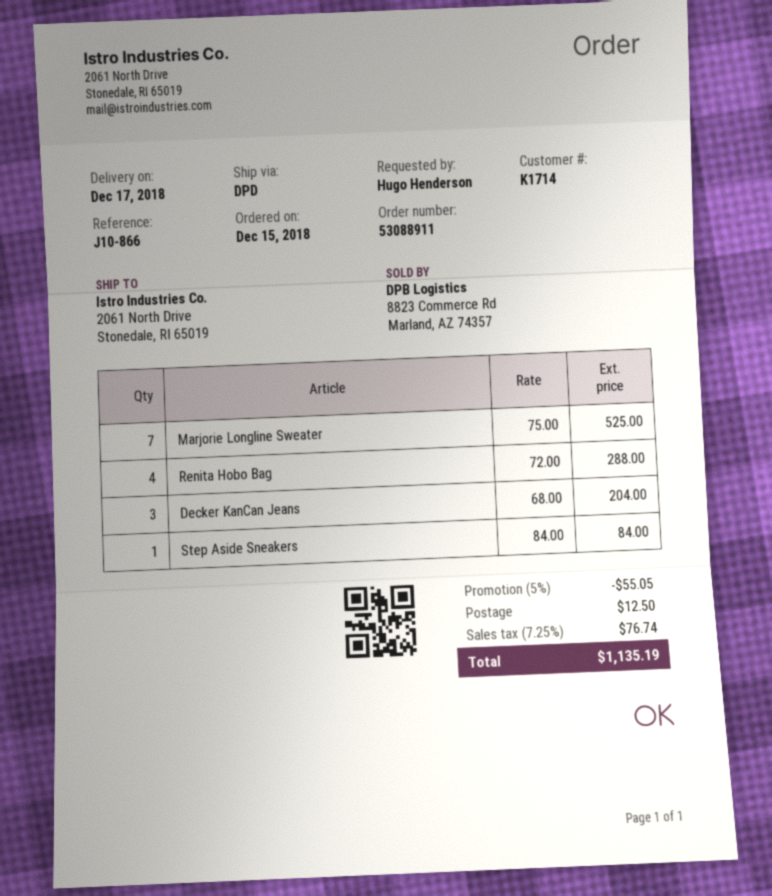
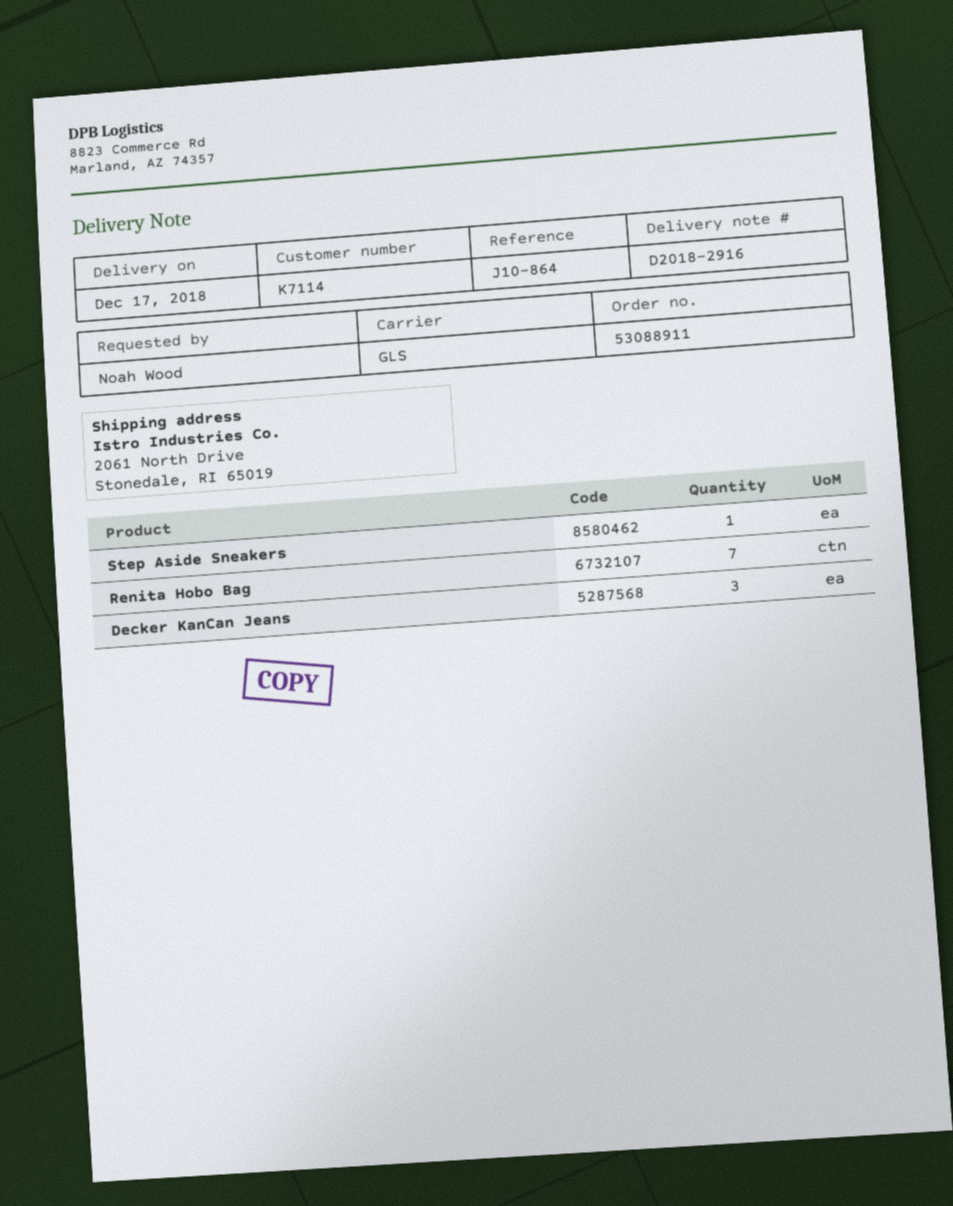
customer number: K1714 -> K7114
reference: J10-866 -> J10-864
ordered by: Hugo Henderson -> Noah Wood
shipping method: DPD -> GLS
Marjorie Longline Sweater: 7 -> none
Renita Hobo Bag: 4 -> 7

